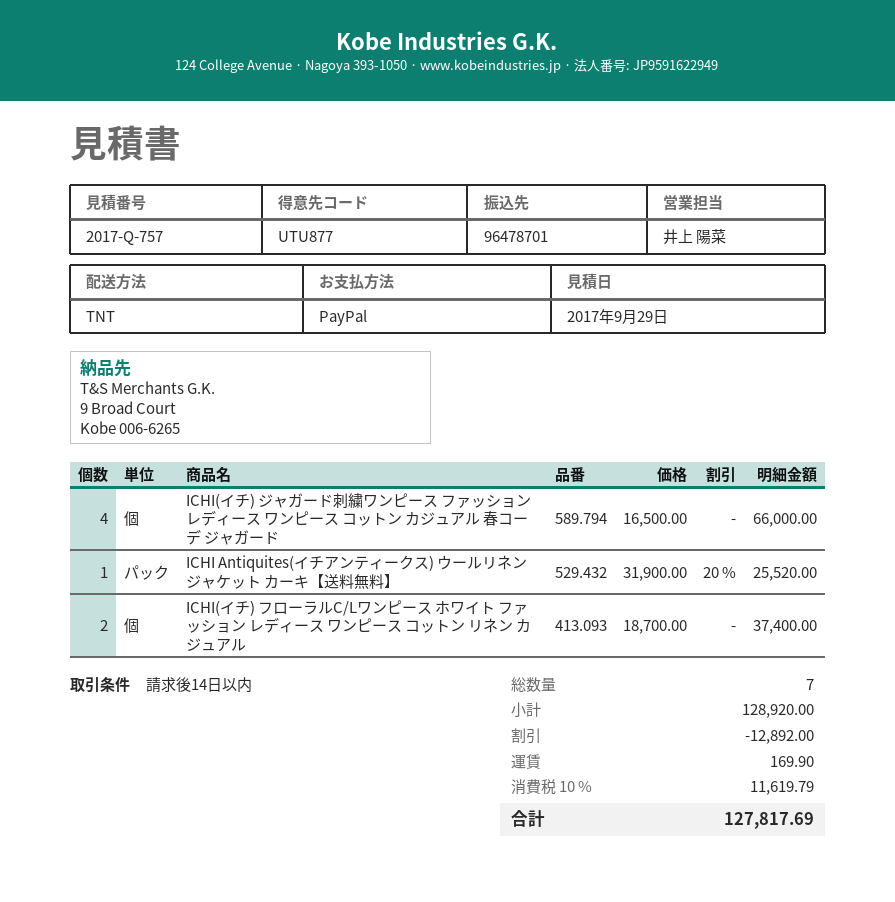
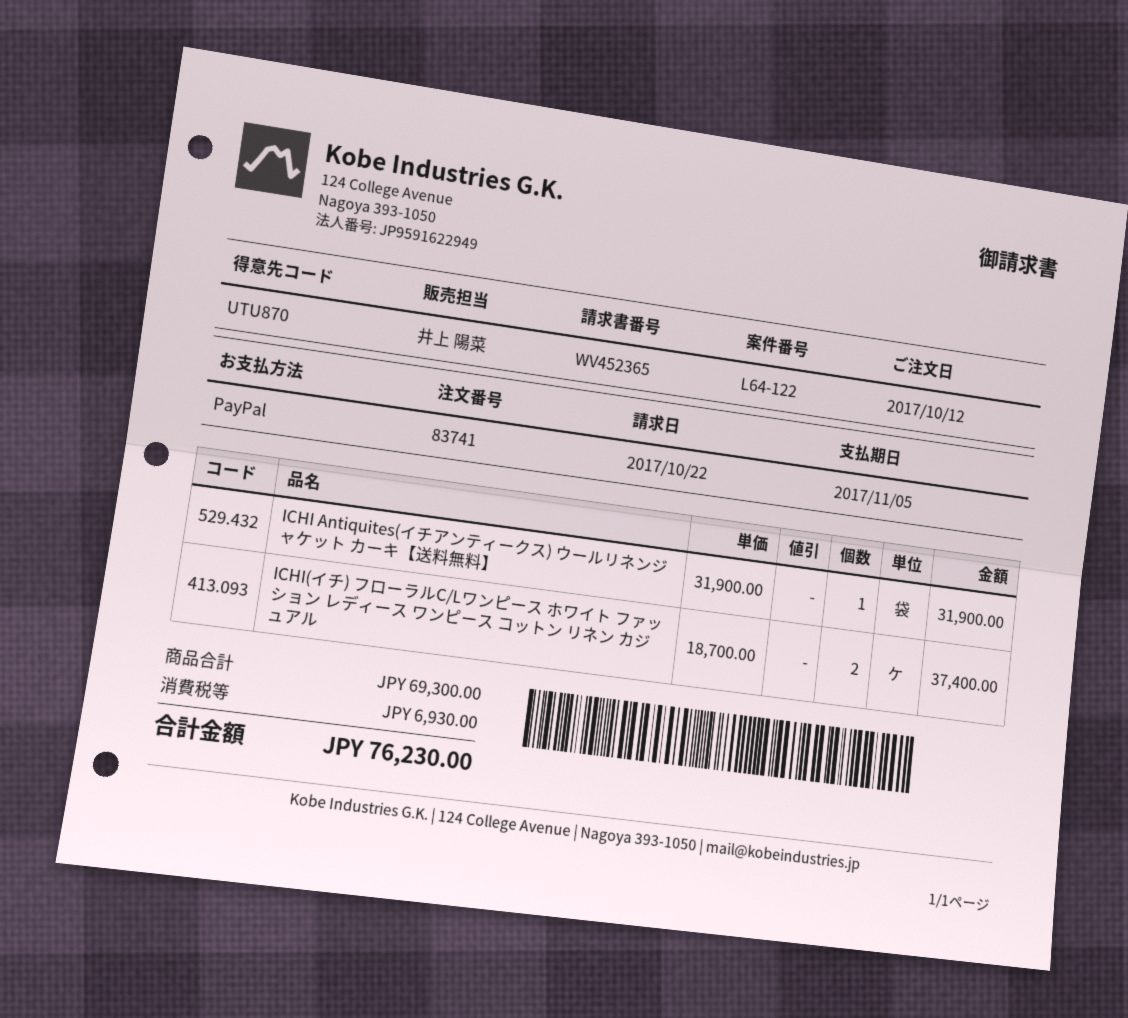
customer number: UTU877 -> UTU870
ICHI(イチ) ジャガード刺繍ワンピース ファッション レディース ワンピース コットン カジュアル 春コーデ ジャガード: 4 x 16500.00 = 66000.00 -> none
ICHI Antiquites(イチアンティークス) ウールリネンジャケット カーキ【送料無料】: 1 x 31900.00 - 20% = 25520.00 -> 1 x 31900.00 = 31900.00
subtotal: 128920.00 -> 69300.00
discount: 12892.00 -> none
shipping: 169.90 -> none
tax: 11619.79 -> 6930.00
total: 127817.69 -> 76230.00

